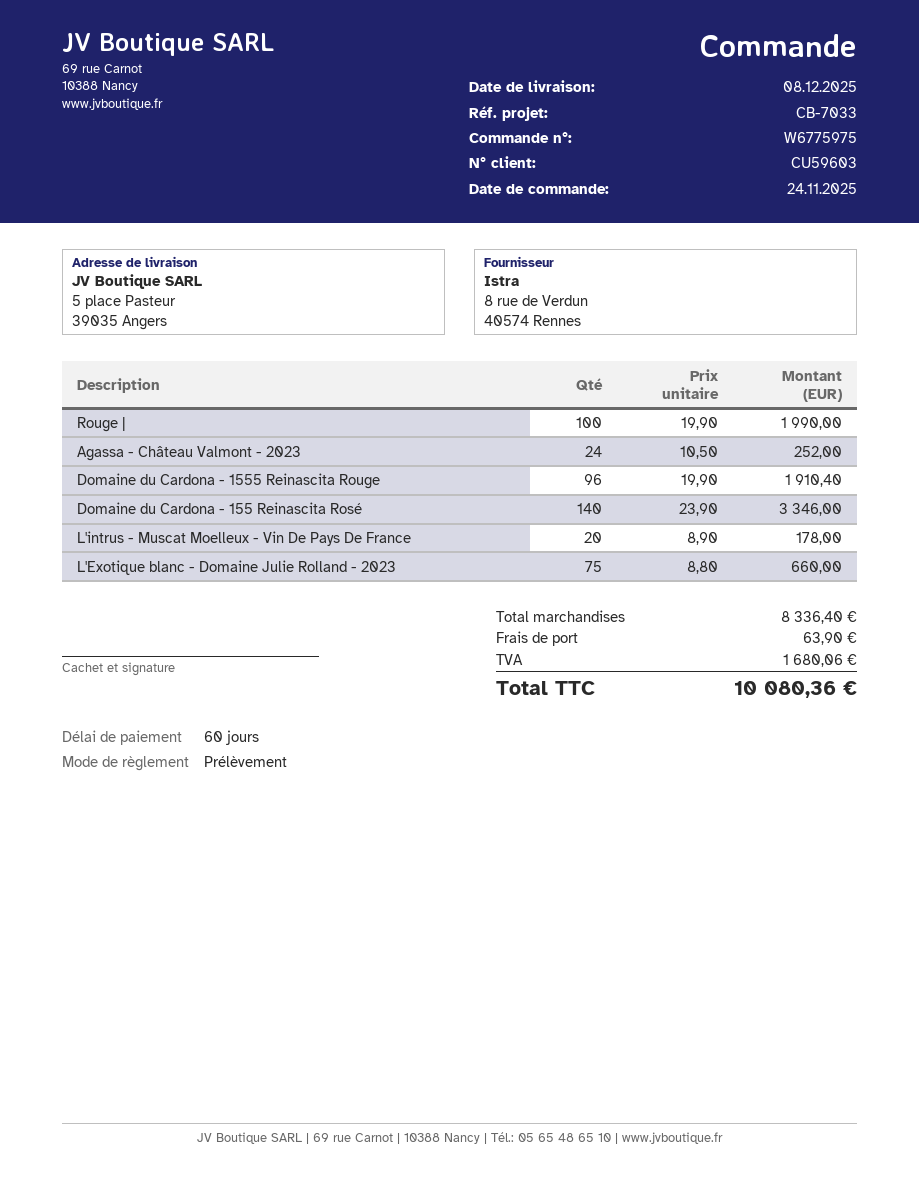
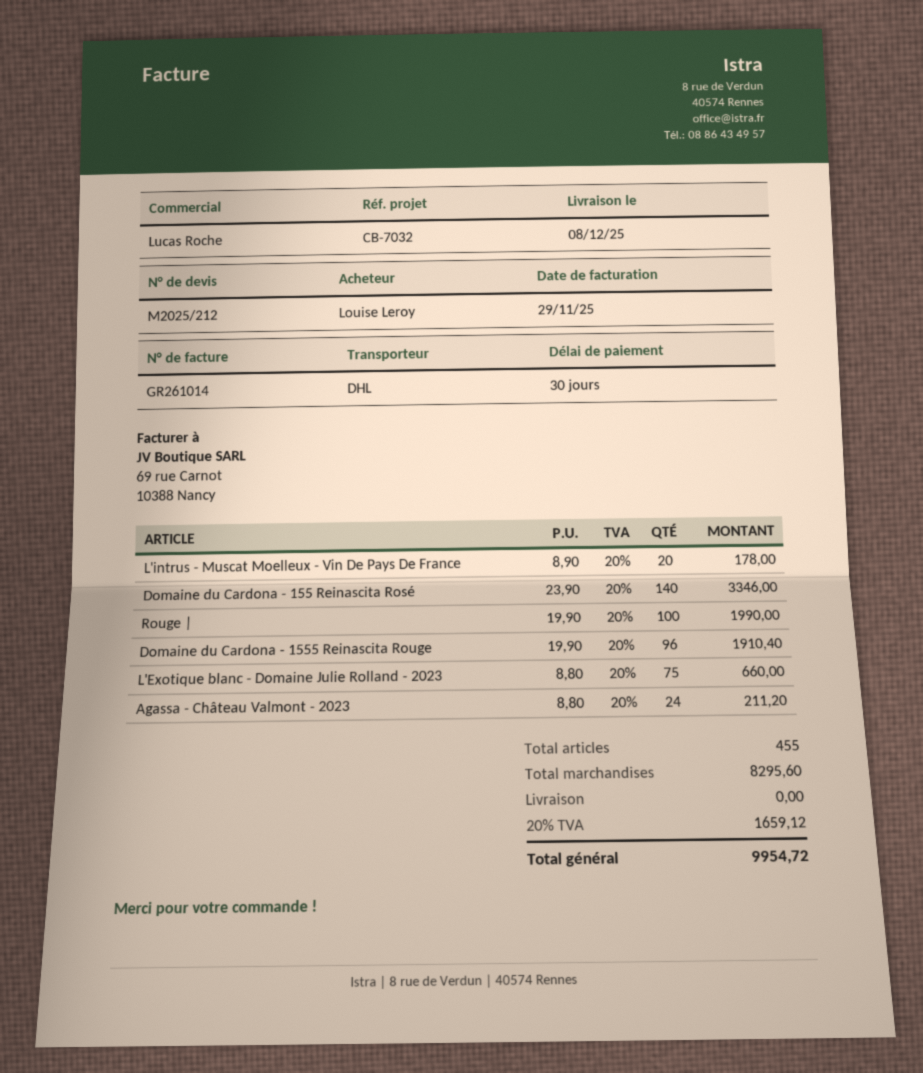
payment terms: 60 days -> 30 days
reference: CB-7033 -> CB-7032
Agassa - Château Valmont - 2023: 24 x 10.50 = 252.00 -> 24 x 8.80 = 211.20
subtotal: 8336.40 -> 8295.60
shipping: 63.90 -> 0.00
tax: 1680.06 -> 1659.12
total: 10080.36 -> 9954.72

